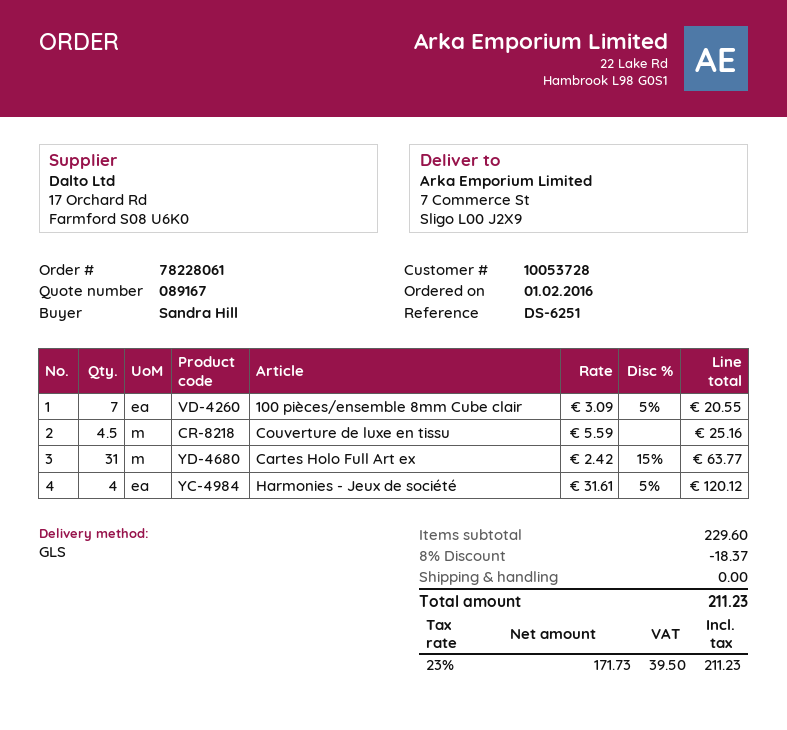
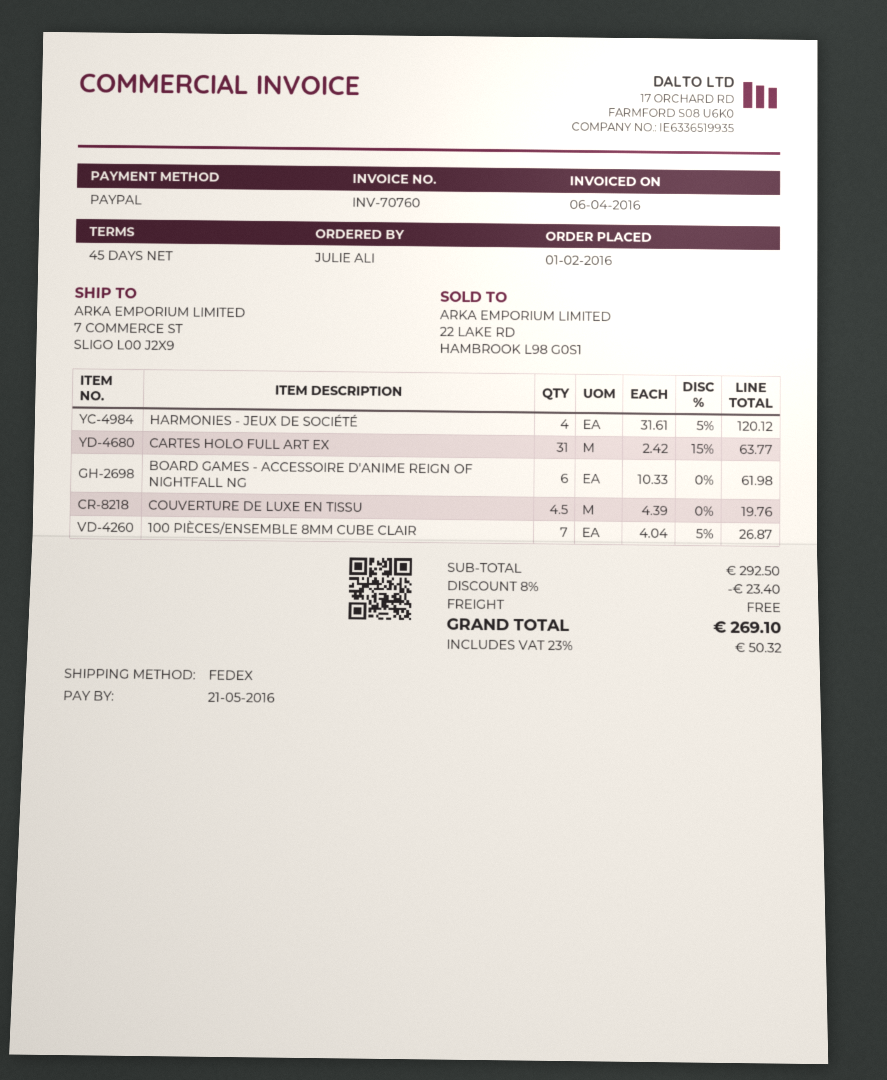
ordered by: Sandra Hill -> JULIE ALI
shipping method: GLS -> FedEx
100 pièces/ensemble 8mm Cube clair: 7 x 3.09 - 5% = 20.55 -> 7 x 4.04 - 5% = 26.87
Couverture de luxe en tissu: 4.5 x 5.59 = 25.16 -> 4.5 x 4.39 = 19.76
BOARD GAMES - ACCESSOIRE D'ANIME REIGN OF NIGHTFALL NG: none -> 6 x 10.33 = 61.98
subtotal: 229.60 -> 292.50
discount: 8% = 18.37 -> 8% = 23.40
tax: 23% = 39.50 -> 23% = 50.32
total: 211.23 -> 269.10

